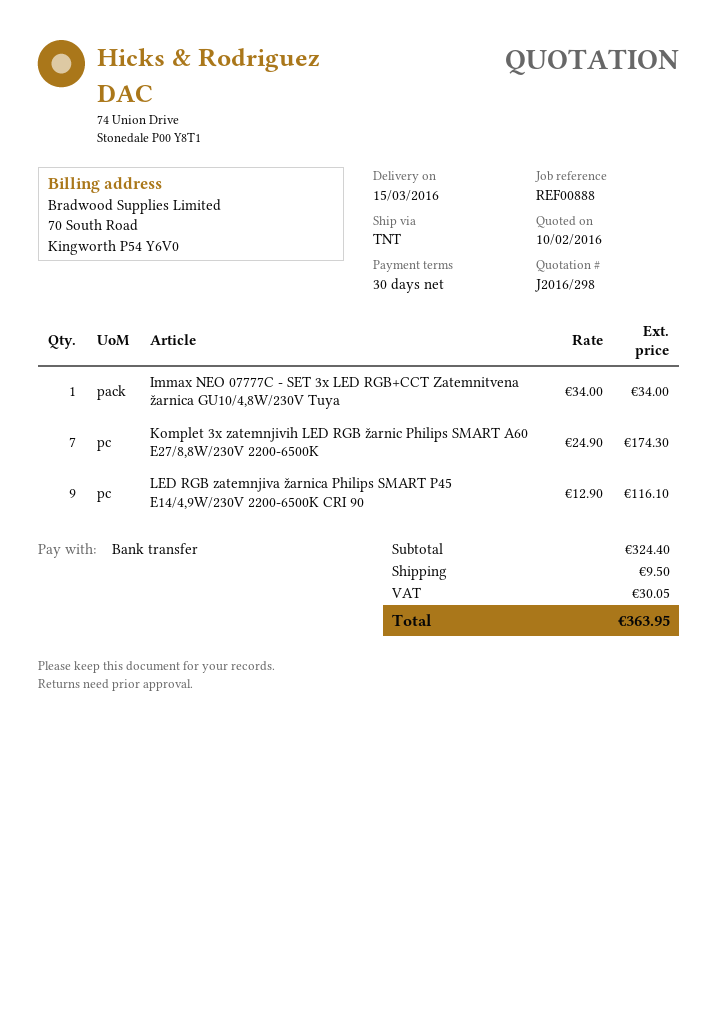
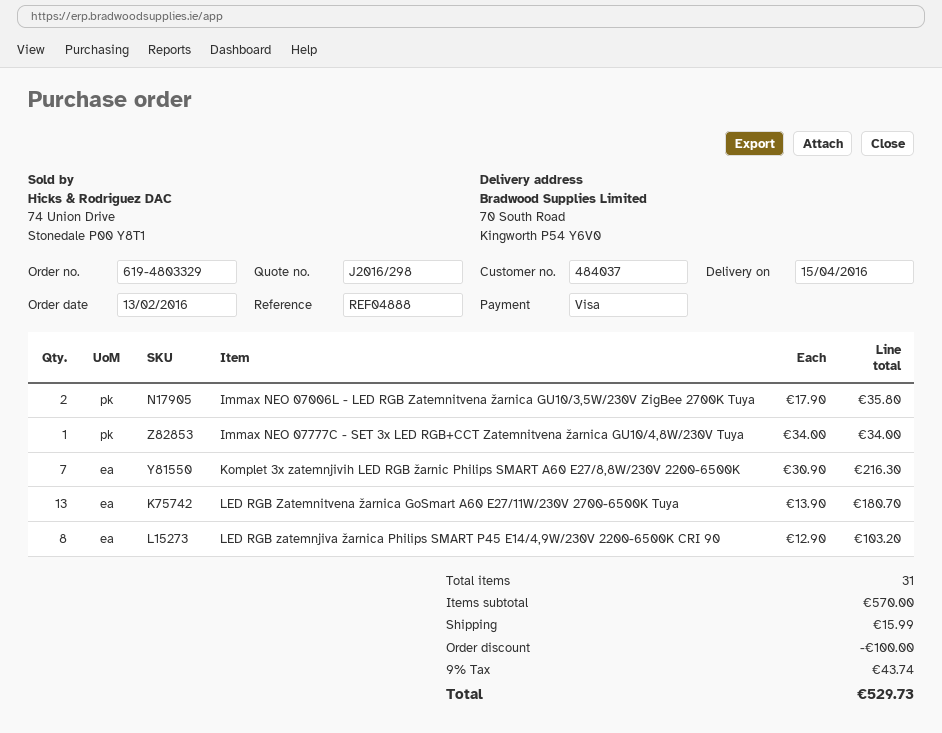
delivery date: 2016-03-15 -> 2016-04-15
reference: REF00888 -> REF04888
payment method: bank transfer -> Visa
Komplet 3x zatemnjivih LED RGB žarnic Philips SMART A60 E27/8,8W/230V 2200-6500K: 7 x 24.90 = 174.30 -> 7 x 30.90 = 216.30
LED RGB zatemnjiva žarnica Philips SMART P45 E14/4,9W/230V 2200-6500K CRI 90: 9 x 12.90 = 116.10 -> 8 x 12.90 = 103.20
Immax NEO 07006L - LED RGB Zatemnitvena žarnica GU10/3,5W/230V ZigBee 2700K Tuya: none -> 2 x 17.90 = 35.80
LED RGB Zatemnitvena žarnica GoSmart A60 E27/11W/230V 2700-6500K Tuya: none -> 13 x 13.90 = 180.70
subtotal: 324.40 -> 570.00
discount: none -> 100.00
shipping: 9.50 -> 15.99
tax: 30.05 -> 43.74
total: 363.95 -> 529.73

